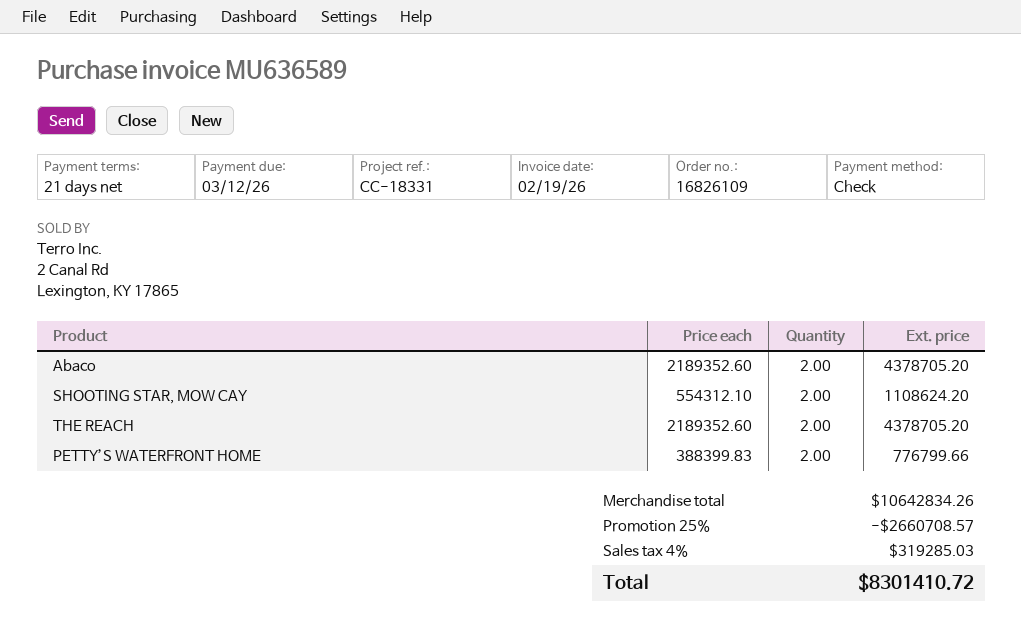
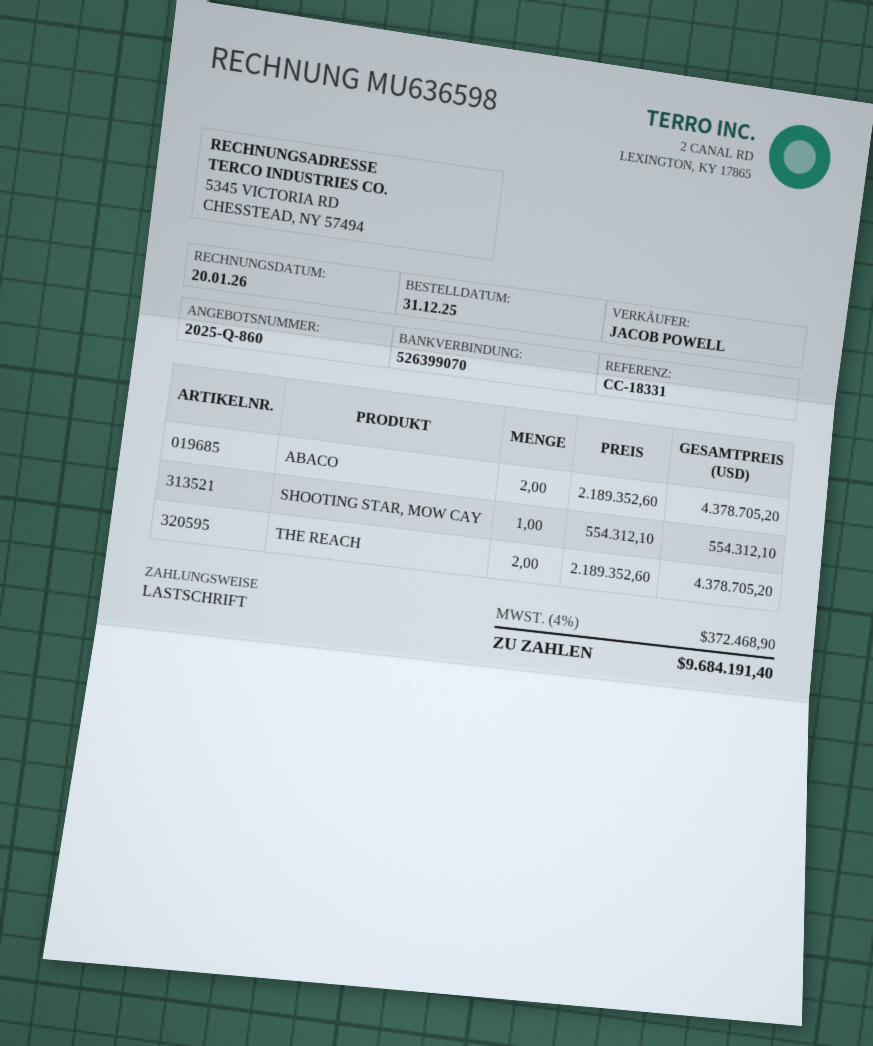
invoice number: MU636589 -> MU636598
invoice date: 2026-02-19 -> 2026-01-20
payment method: cheque -> direct debit
SHOOTING STAR, MOW CAY: 2 x 554312.10 = 1108624.20 -> 1 x 554312.10 = 554312.10
PETTY’S WATERFRONT HOME: 2 x 388399.83 = 776799.66 -> none
discount: 25% = 2660708.57 -> none
tax: 4% = 319285.03 -> 4% = 372468.90
total: 8301410.72 -> 9684191.40

